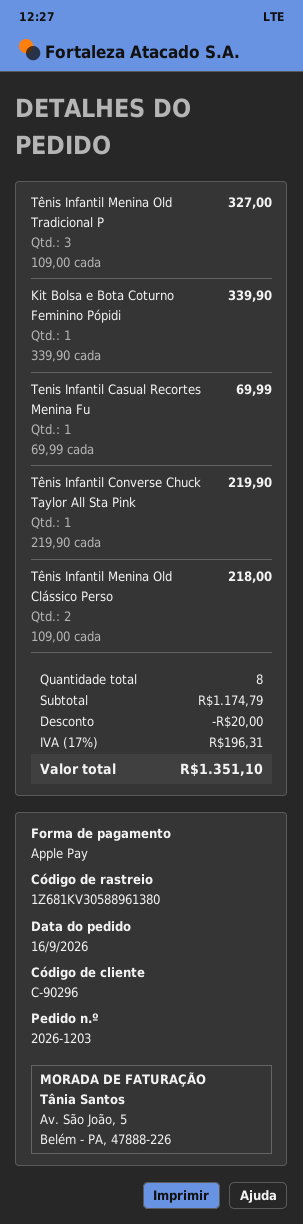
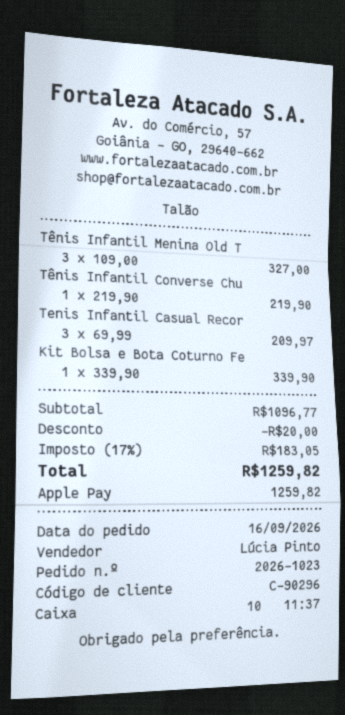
order number: 2026-1203 -> 2026-1023
Tenis Infantil Casual Recortes Menina Fu: 1 x 69.99 = 69.99 -> 3 x 69.99 = 209.97
Tênis Infantil Menina Old Clássico Perso: 2 x 109.00 = 218.00 -> none
subtotal: 1174.79 -> 1096.77
tax: 17% = 196.31 -> 17% = 183.05
total: 1351.10 -> 1259.82

